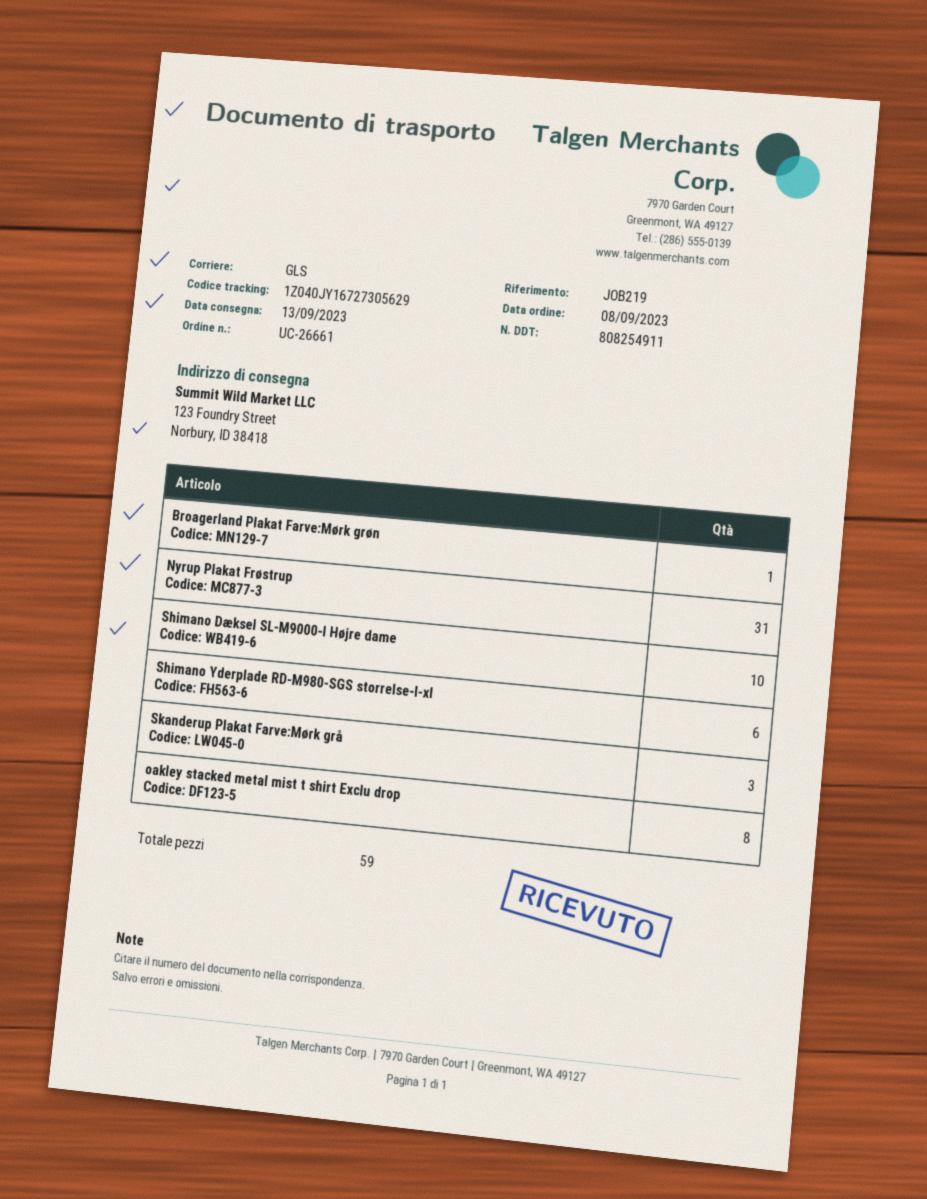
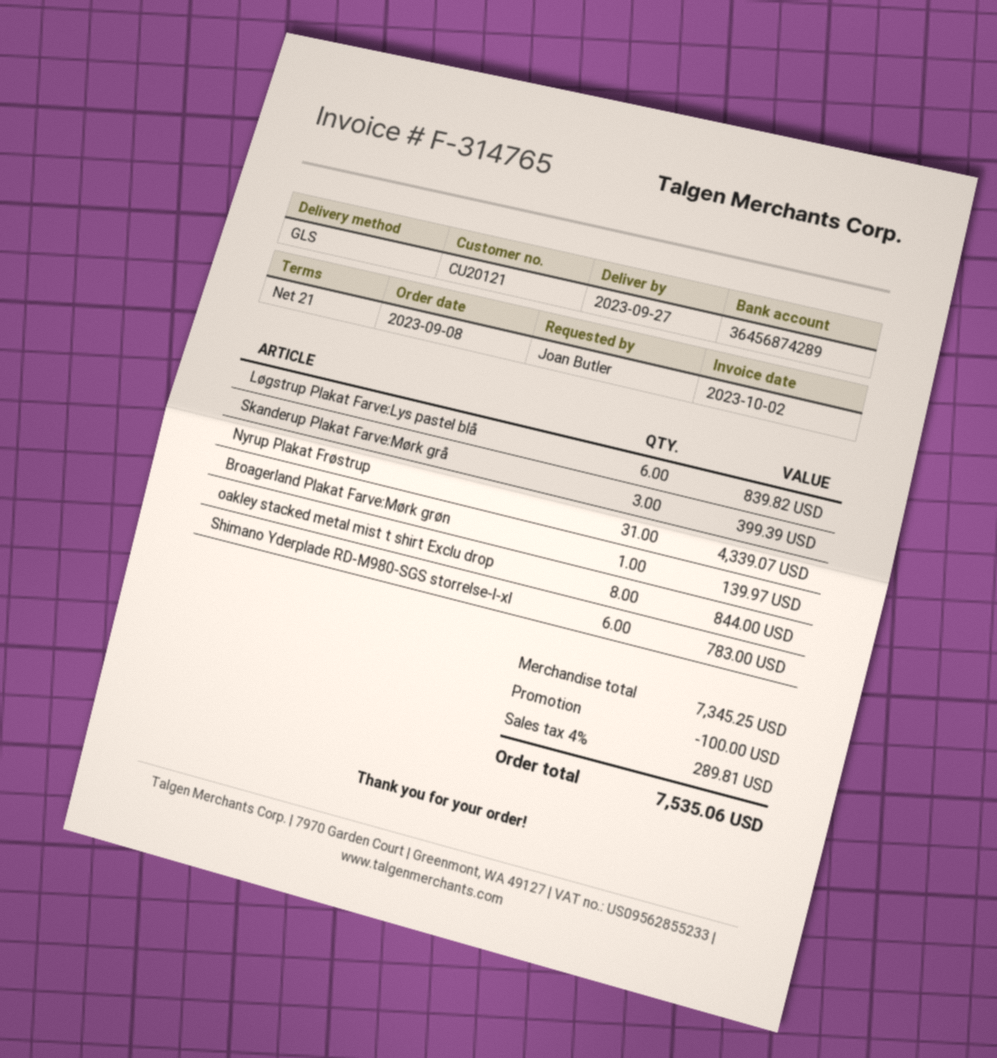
delivery date: 2023-09-13 -> 2023-09-27
Shimano Dæksel SL-M9000-I Højre dame: 10 -> none
Løgstrup Plakat Farve:Lys pastel blå: none -> 6

